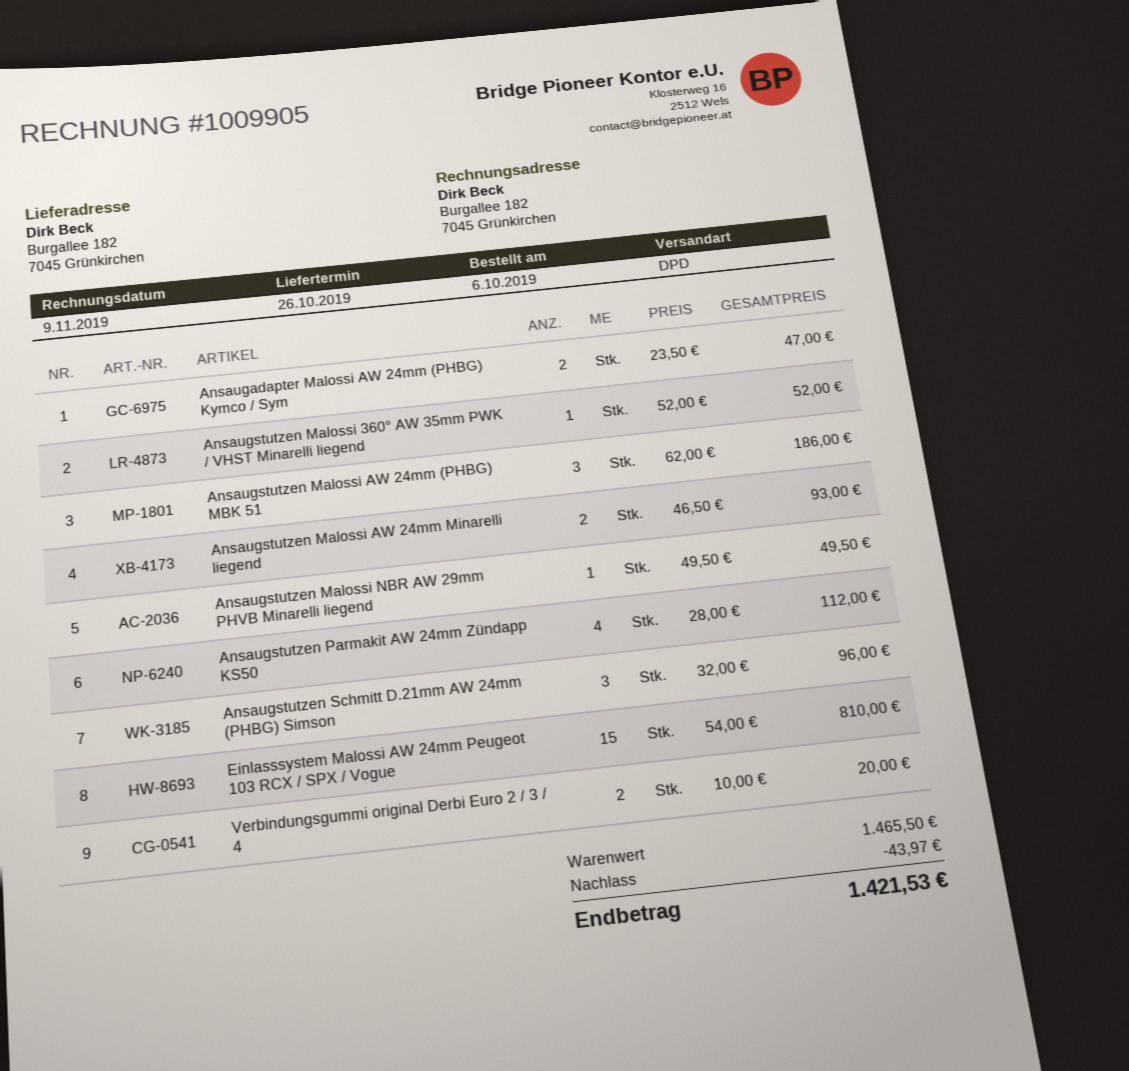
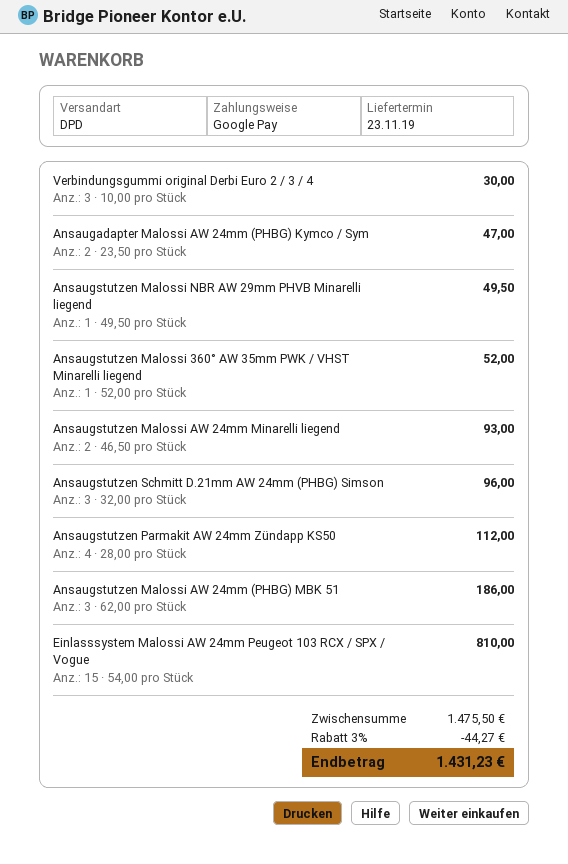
delivery date: 2019-10-26 -> 2019-11-23
Verbindungsgummi original Derbi Euro 2 / 3 / 4: 2 x 10.00 = 20.00 -> 3 x 10.00 = 30.00
subtotal: 1465.50 -> 1475.50
discount: 43.97 -> 44.27
total: 1421.53 -> 1431.23

